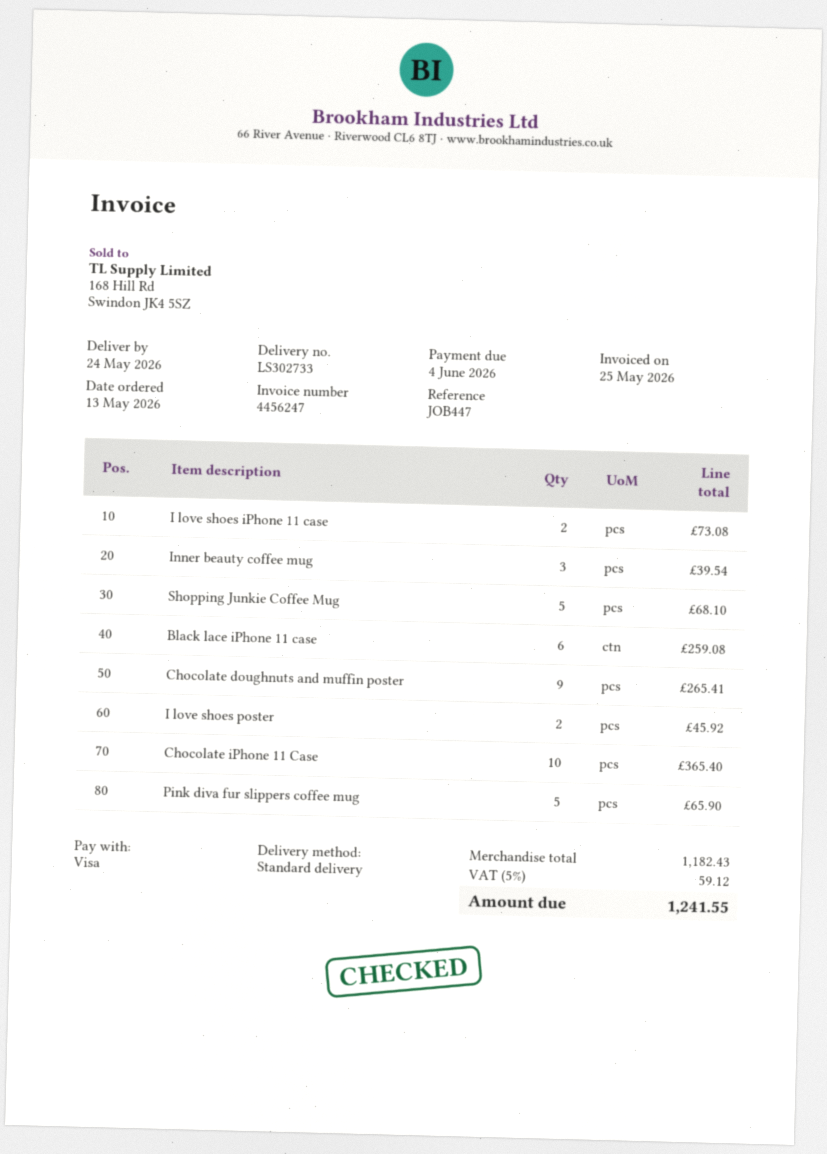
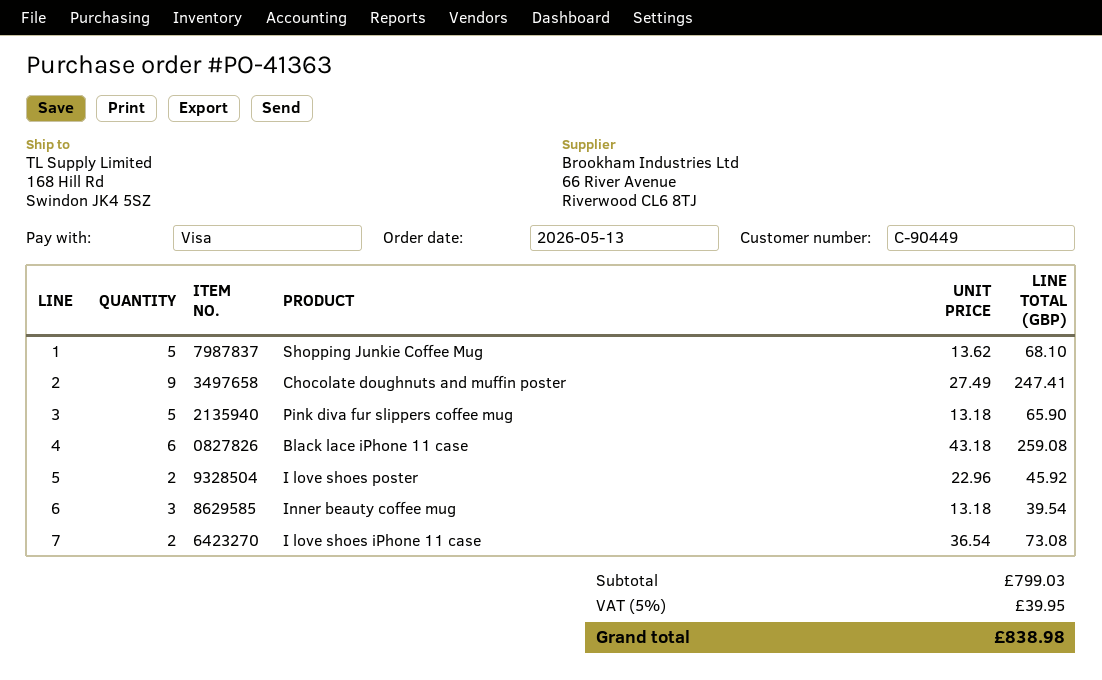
Chocolate doughnuts and muffin poster: 9 for 265.41 -> 9 for 247.41
Chocolate iPhone 11 Case: 10 for 365.40 -> none
subtotal: 1182.43 -> 799.03
tax: 5% = 59.12 -> 5% = 39.95
total: 1241.55 -> 838.98

